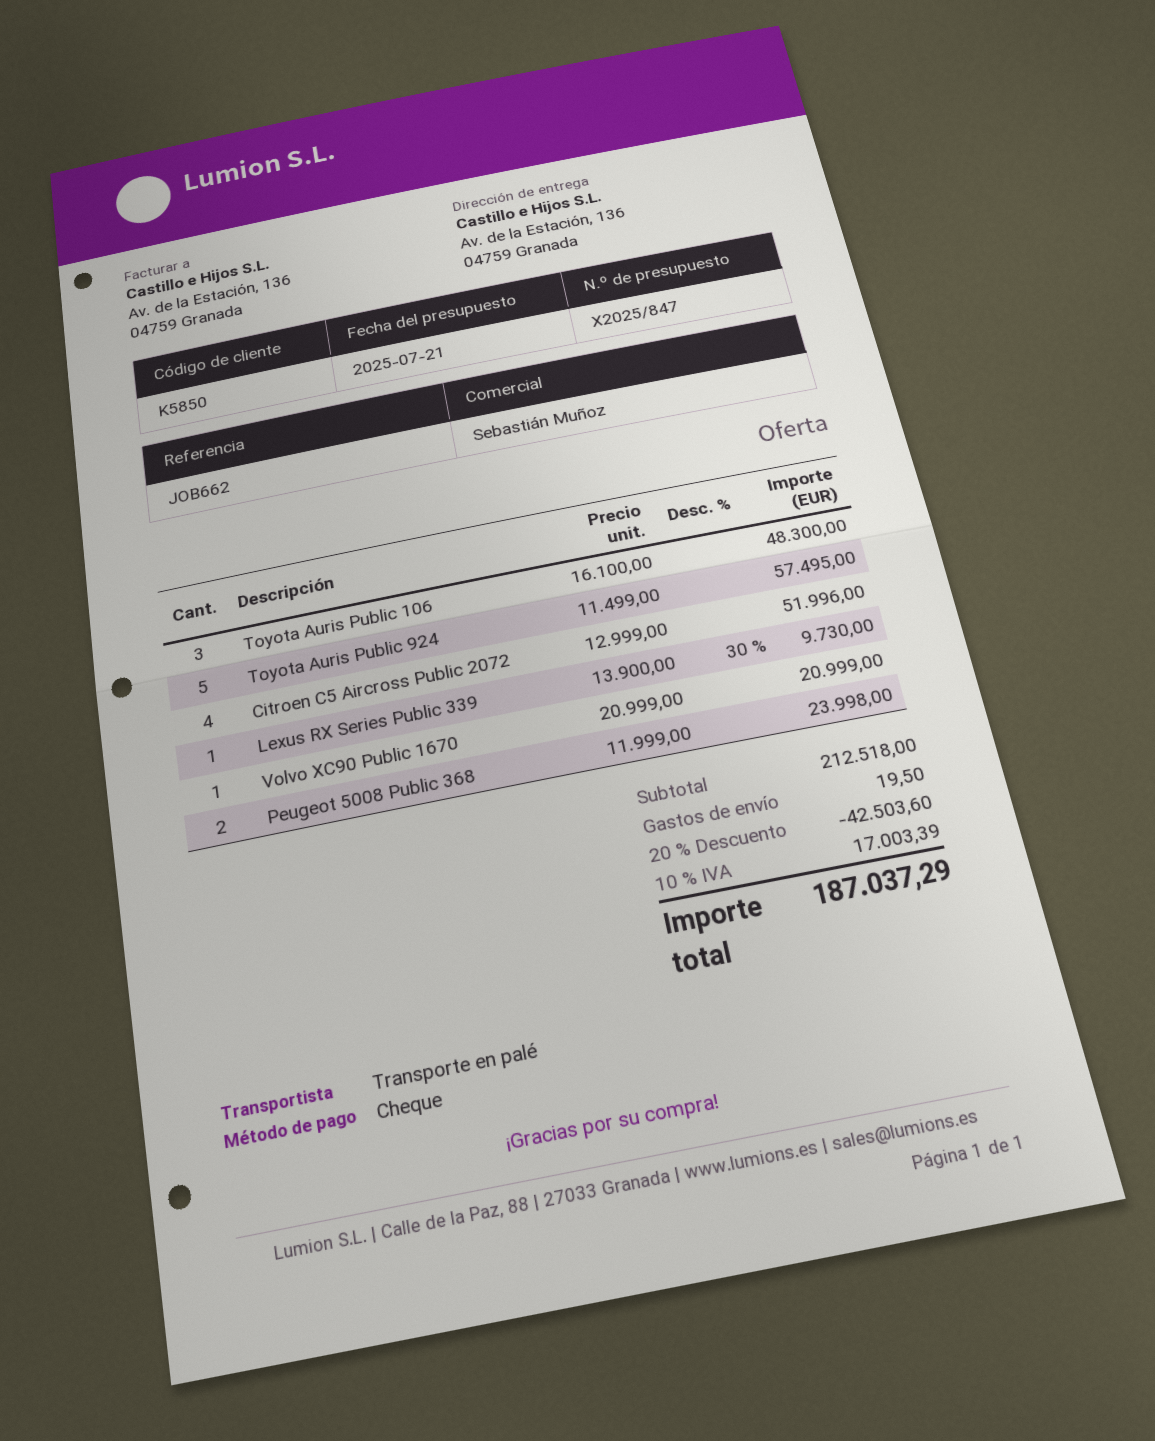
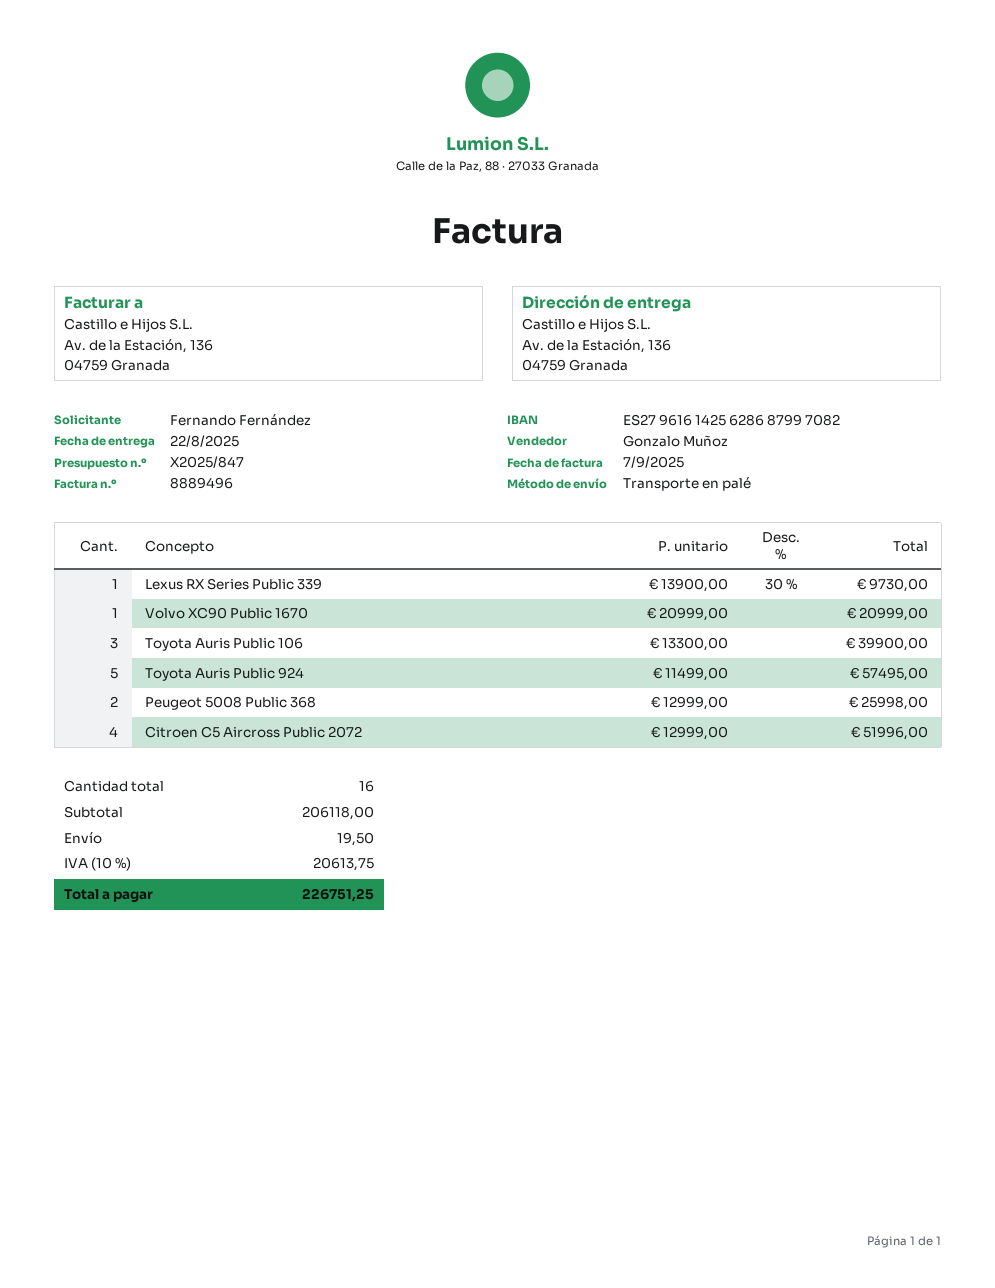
sales rep: Sebastián Muñoz -> Gonzalo Muñoz
Toyota Auris Public 106: 3 x 16100.00 = 48300.00 -> 3 x 13300.00 = 39900.00
Peugeot 5008 Public 368: 2 x 11999.00 = 23998.00 -> 2 x 12999.00 = 25998.00
subtotal: 212518.00 -> 206118.00
discount: 20% = 42503.60 -> none
tax: 10% = 17003.39 -> 10% = 20613.75
total: 187037.29 -> 226751.25

